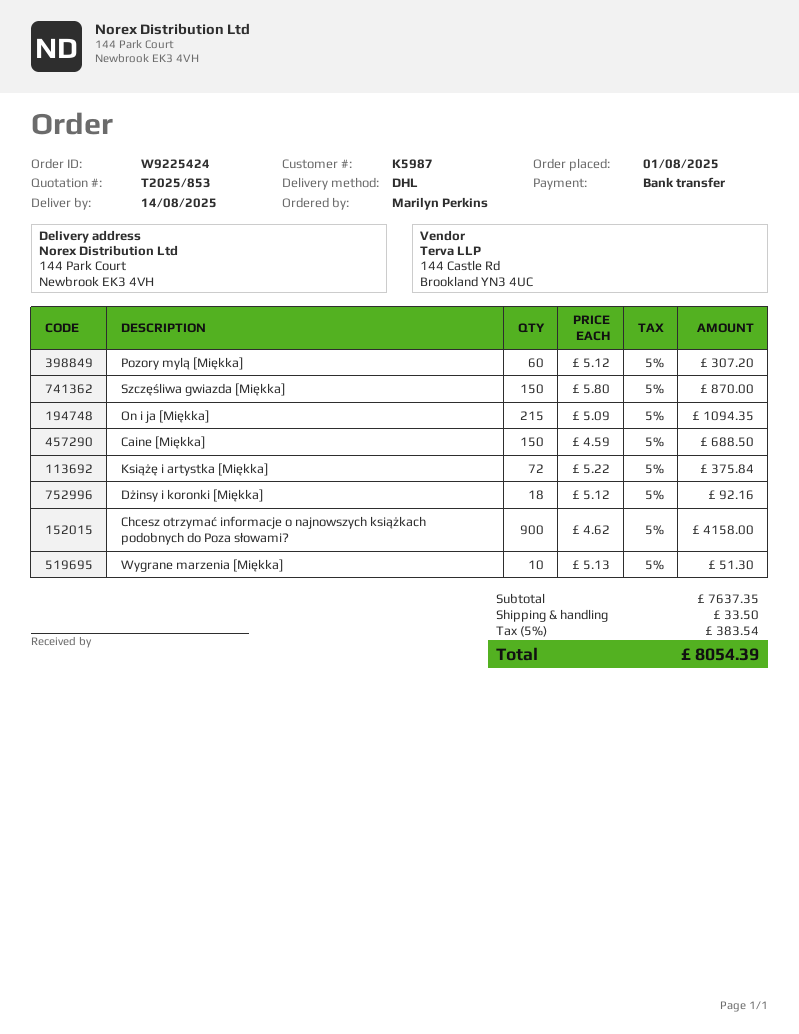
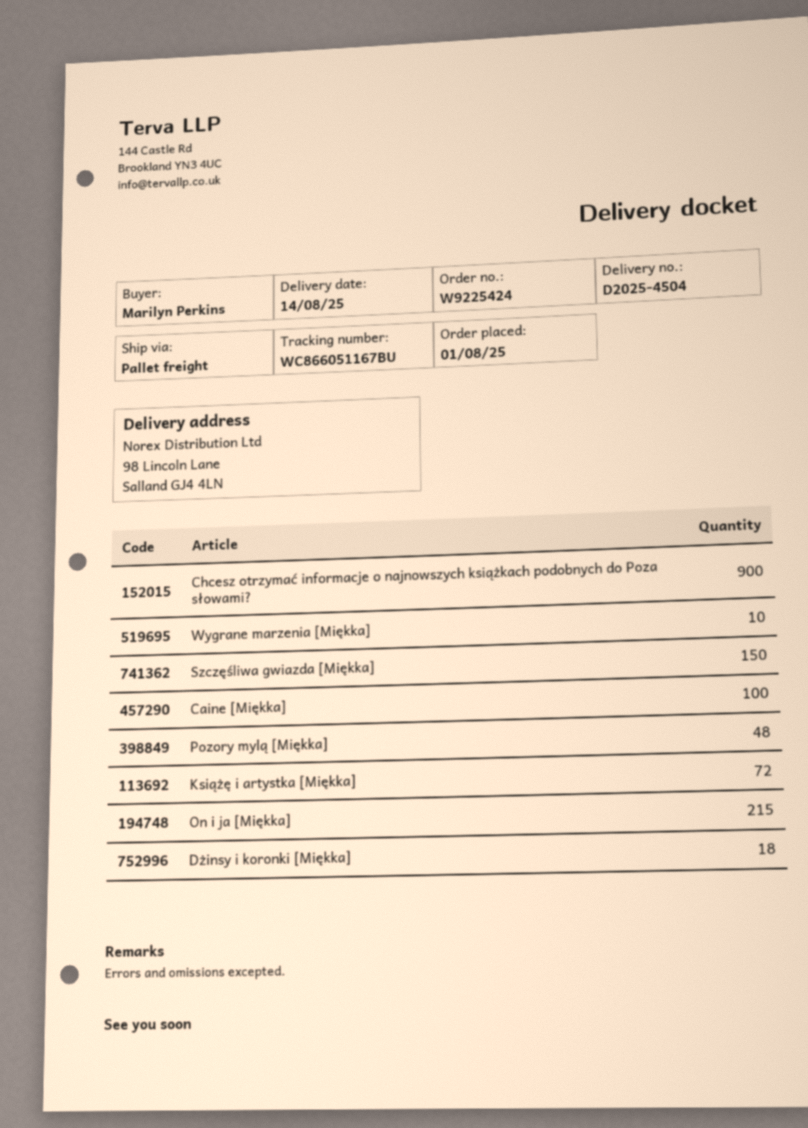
shipping method: DHL -> pallet freight
ship to: 144 Park Court, Newbrook EK3 4VH -> 98 Lincoln Lane, Salland GJ4 4LN
Pozory mylą [Miękka]: 60 -> 48
Caine [Miękka]: 150 -> 100

